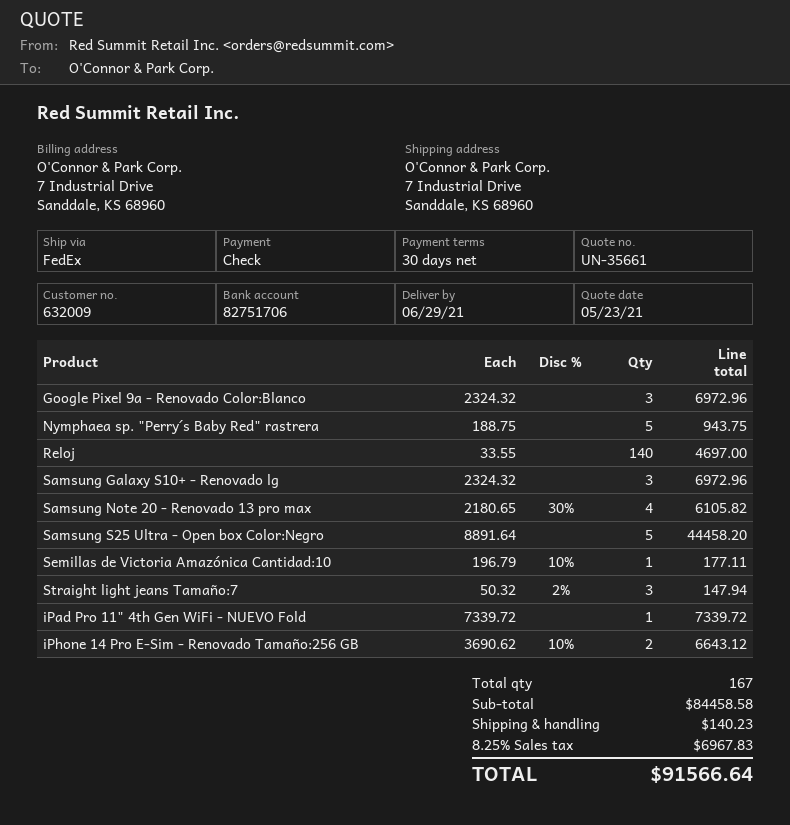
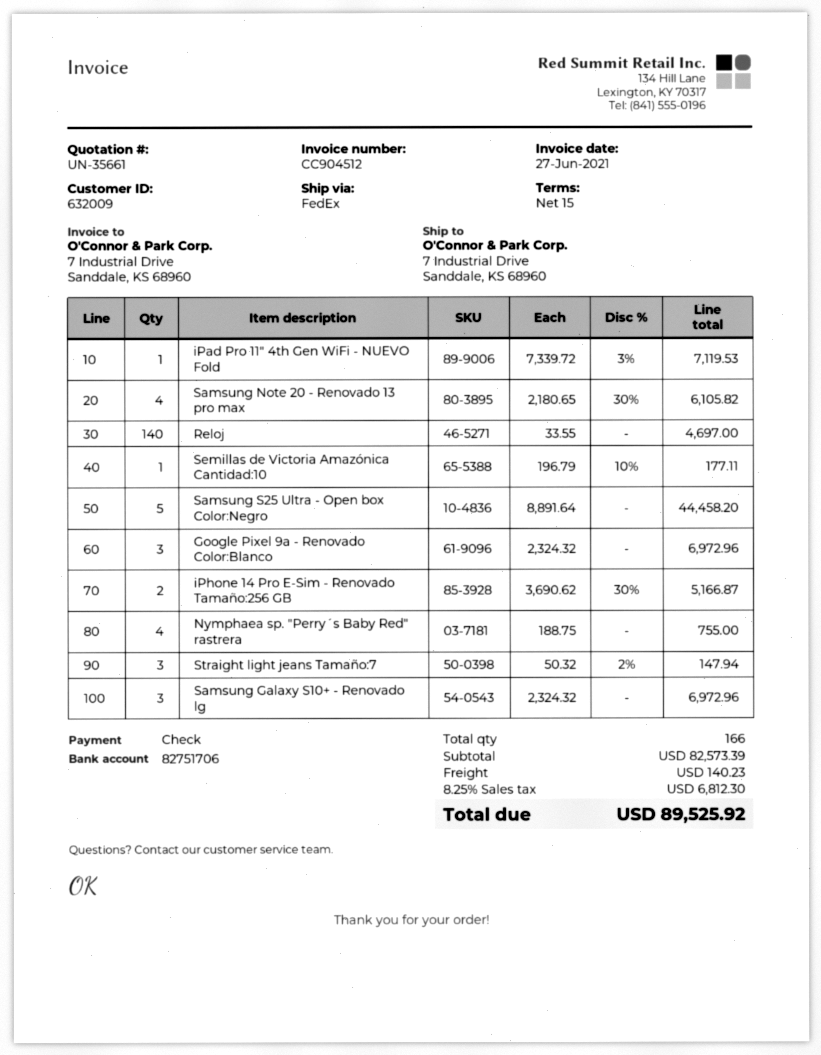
payment terms: 30 days -> 15 days
Nymphaea sp. "Perry´s Baby Red" rastrera: 5 x 188.75 = 943.75 -> 4 x 188.75 = 755.00
iPad Pro 11" 4th Gen WiFi - NUEVO Fold: 1 x 7339.72 = 7339.72 -> 1 x 7339.72 - 3% = 7119.53
iPhone 14 Pro E-Sim - Renovado Tamaño:256 GB: 2 x 3690.62 - 10% = 6643.12 -> 2 x 3690.62 - 30% = 5166.87
total quantity: 167 -> 166
subtotal: 84458.58 -> 82573.39
tax: 8.25% = 6967.83 -> 8.25% = 6812.30
total: 91566.64 -> 89525.92

